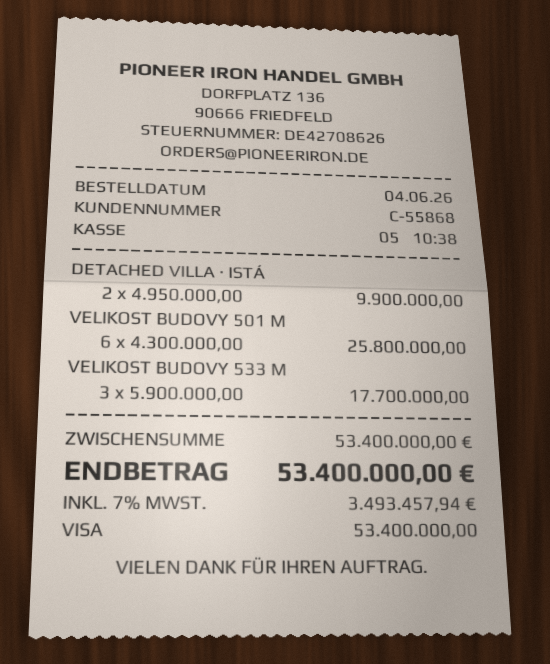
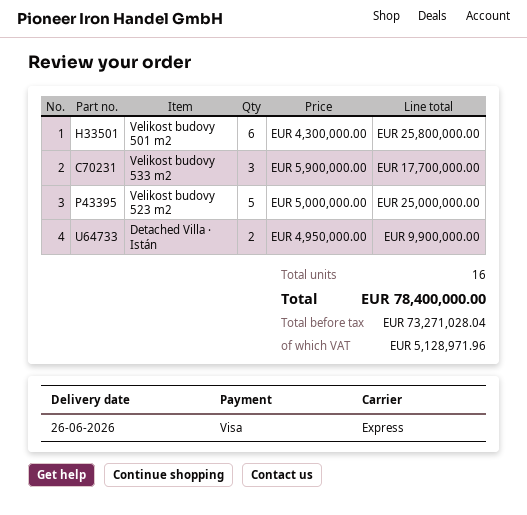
Velikost budovy 523 m2: none -> 5 x 5000000.00 = 25000000.00
tax: 3493457.94 -> 5128971.96
total: 53400000.00 -> 78400000.00

